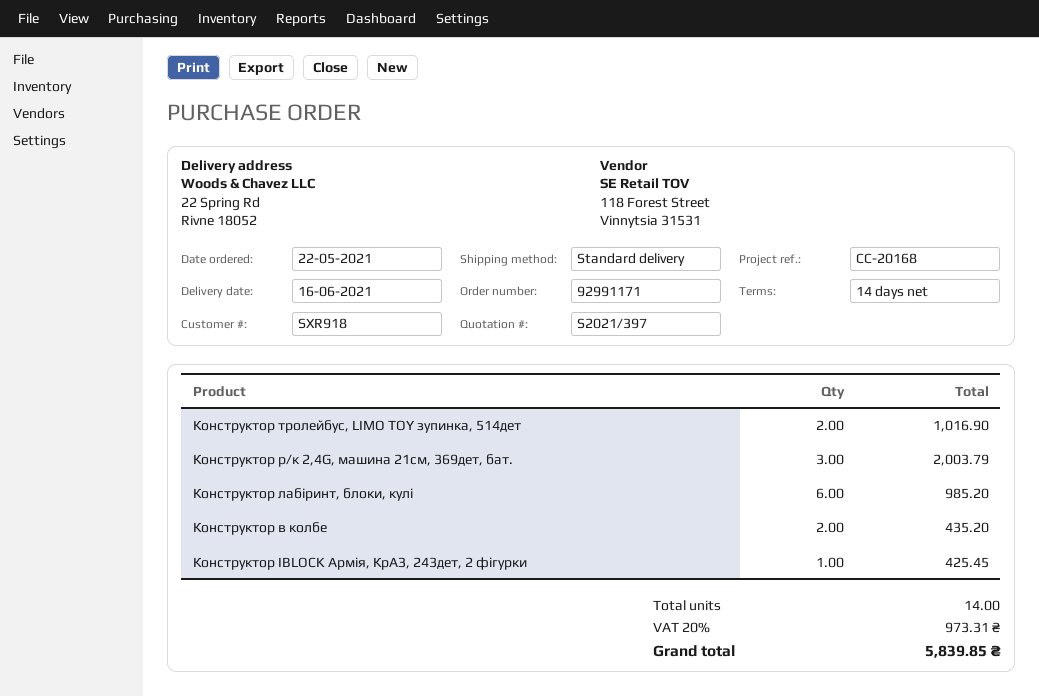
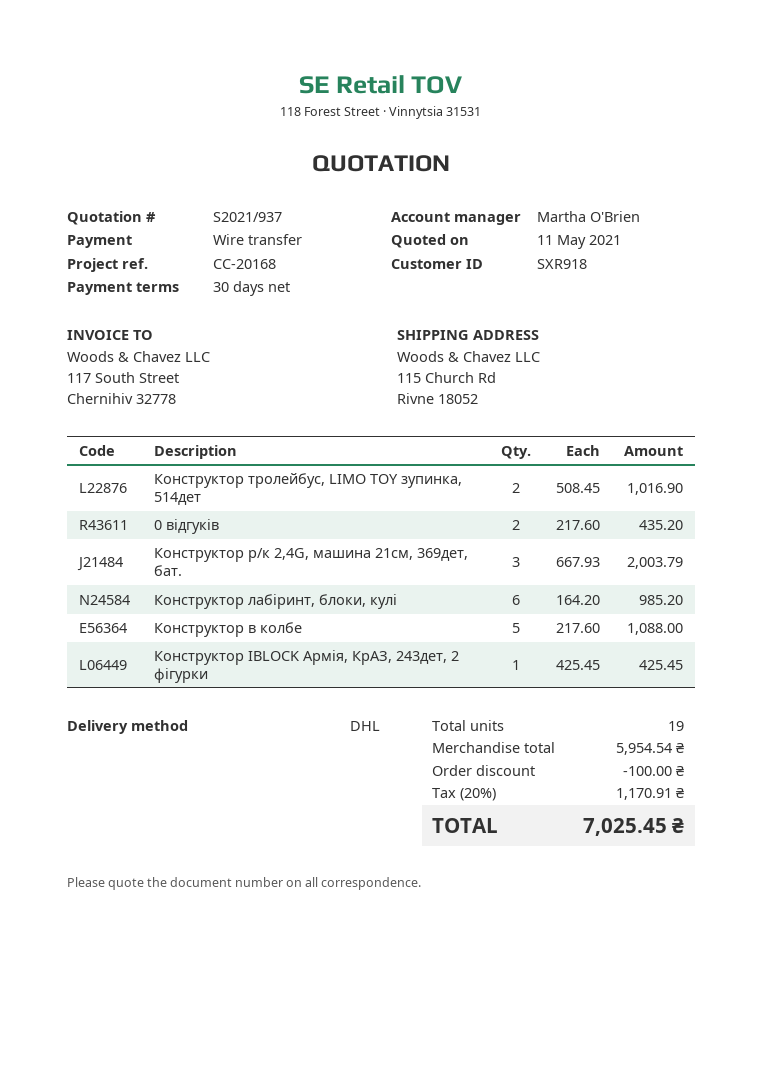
quote number: S2021/397 -> S2021/937
payment terms: 14 days -> 30 days
shipping method: standard -> DHL
ship to: 22 Spring Rd, Rivne 18052 -> 115 Church Rd, Rivne 18052
Конструктор в колбе: 2 for 435.20 -> 5 for 1088.00
0 відгуків: none -> 2 for 435.20
total quantity: 14 -> 19
discount: none -> 100.00
tax: 20% = 973.31 -> 20% = 1170.91
total: 5839.85 -> 7025.45

